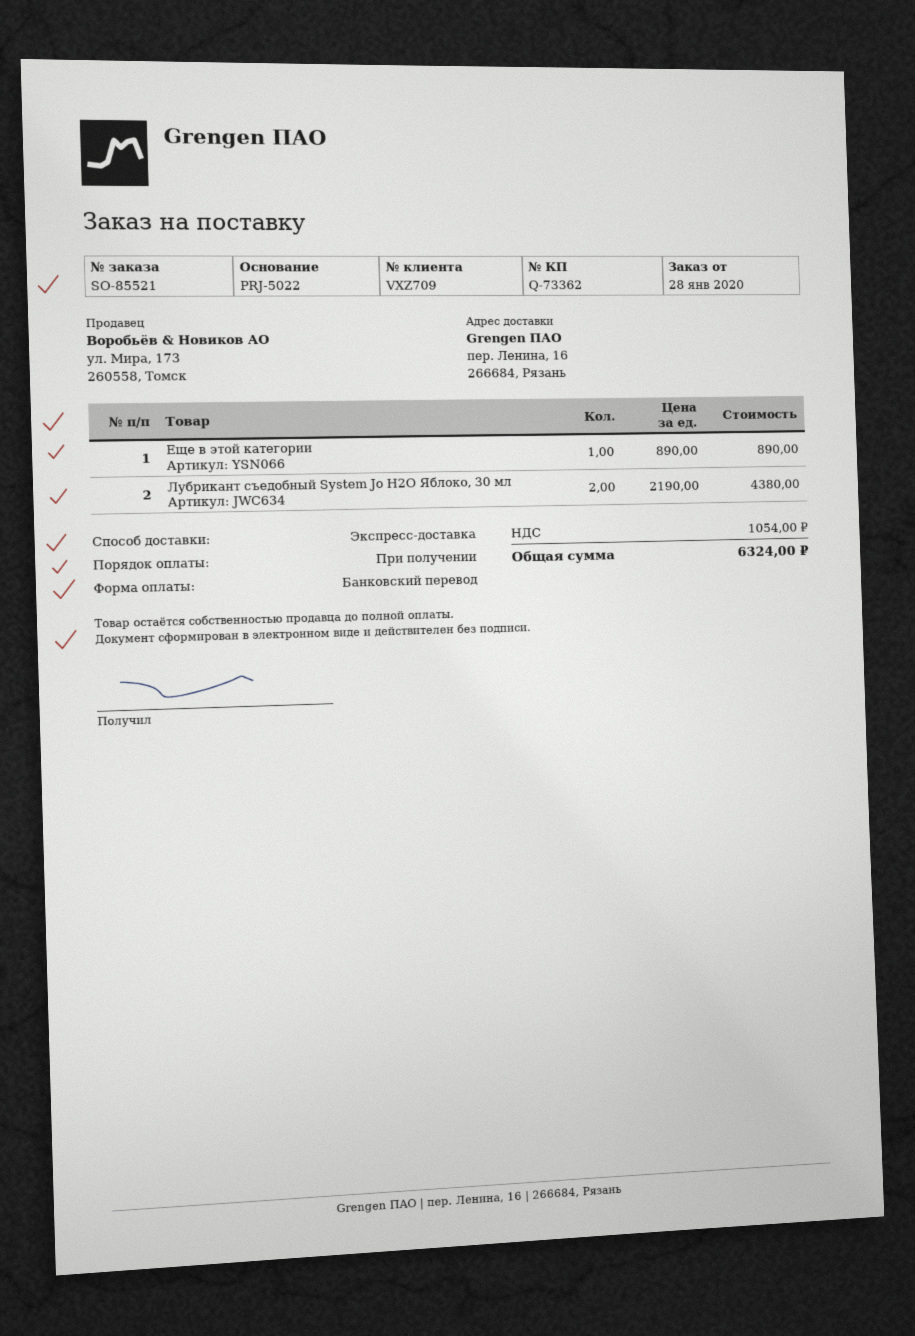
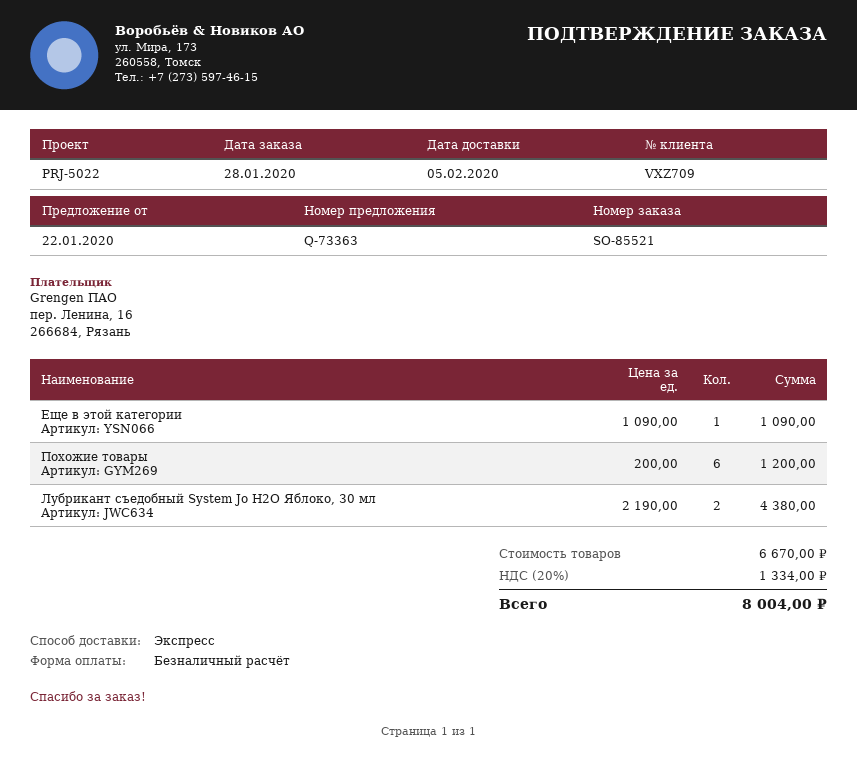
quote number: Q-73362 -> Q-73363
Еще в этой категории: 1 x 890.00 = 890.00 -> 1 x 1090.00 = 1090.00
Похожие товары: none -> 6 x 200.00 = 1200.00
tax: 1054.00 -> 1334.00
total: 6324.00 -> 8004.00

